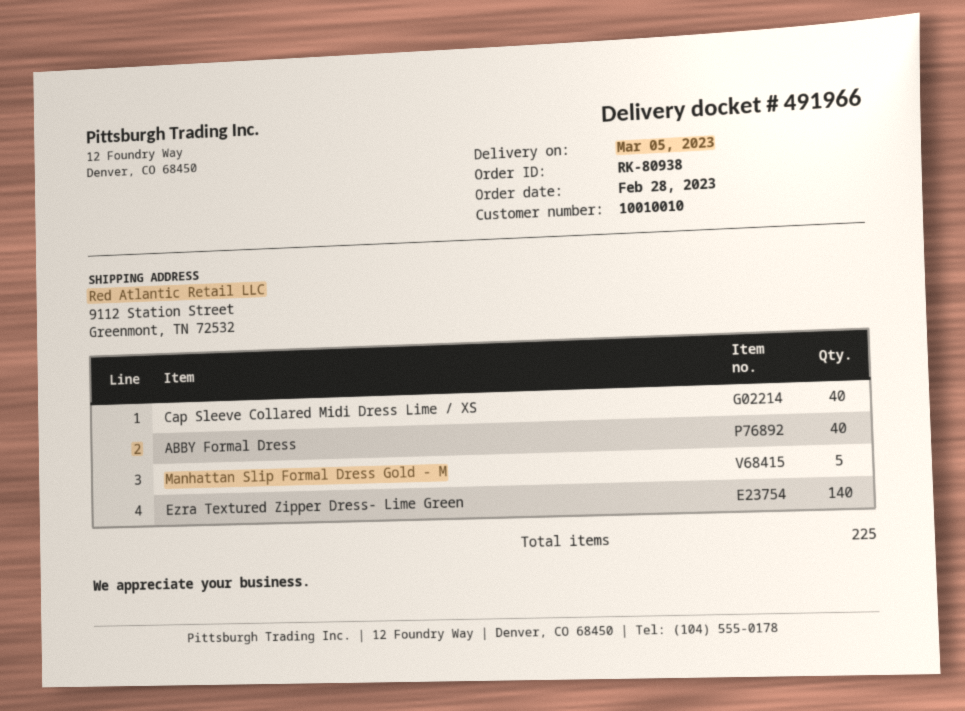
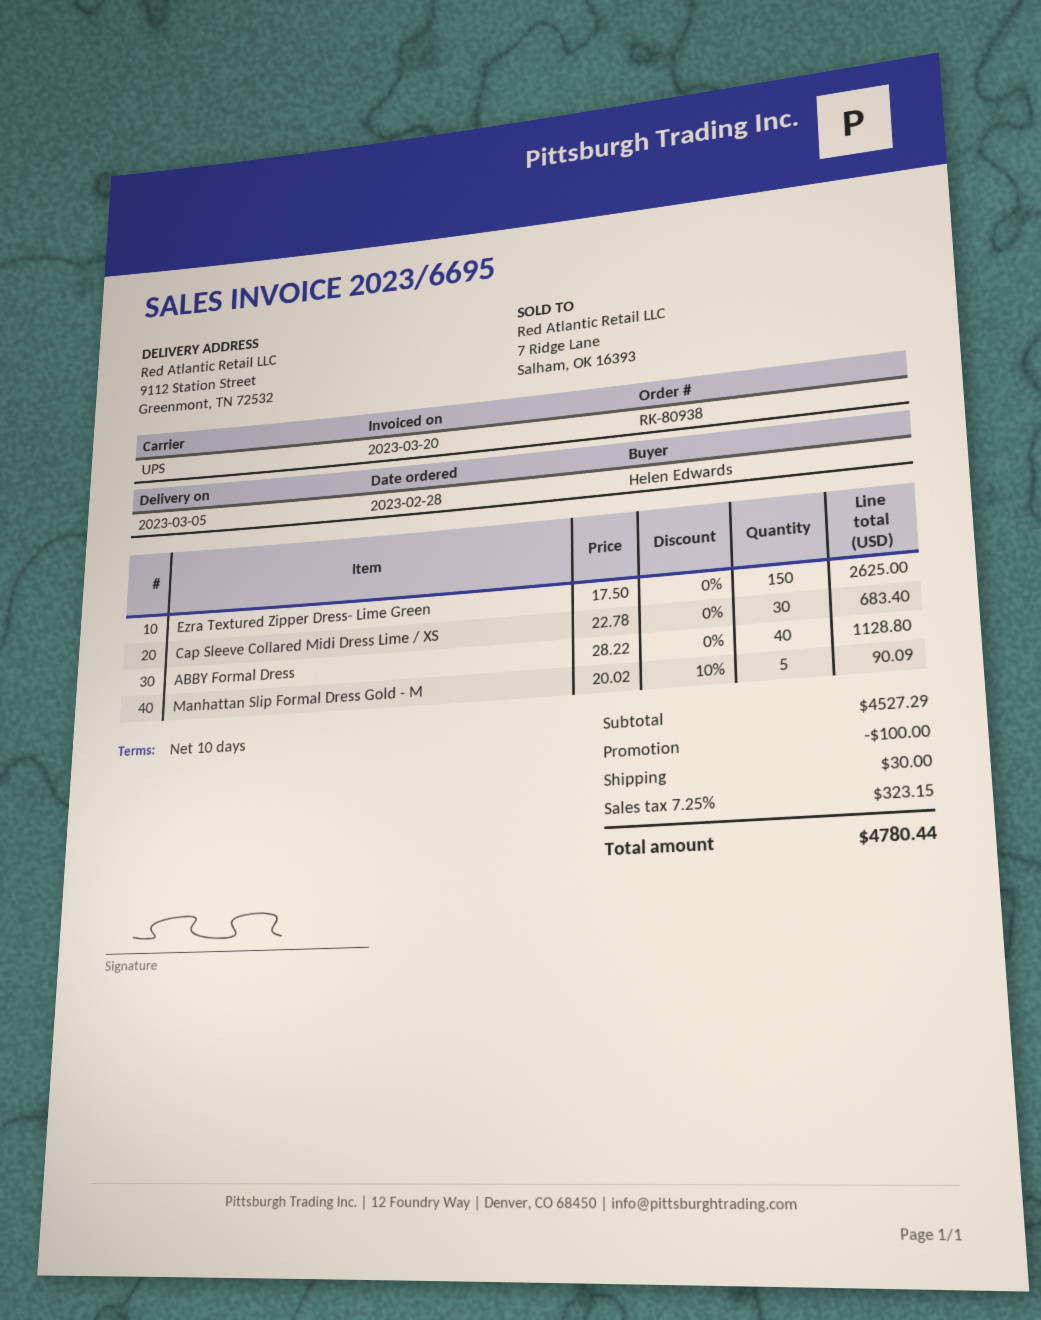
Cap Sleeve Collared Midi Dress Lime / XS: 40 -> 30
Ezra Textured Zipper Dress- Lime Green: 140 -> 150

